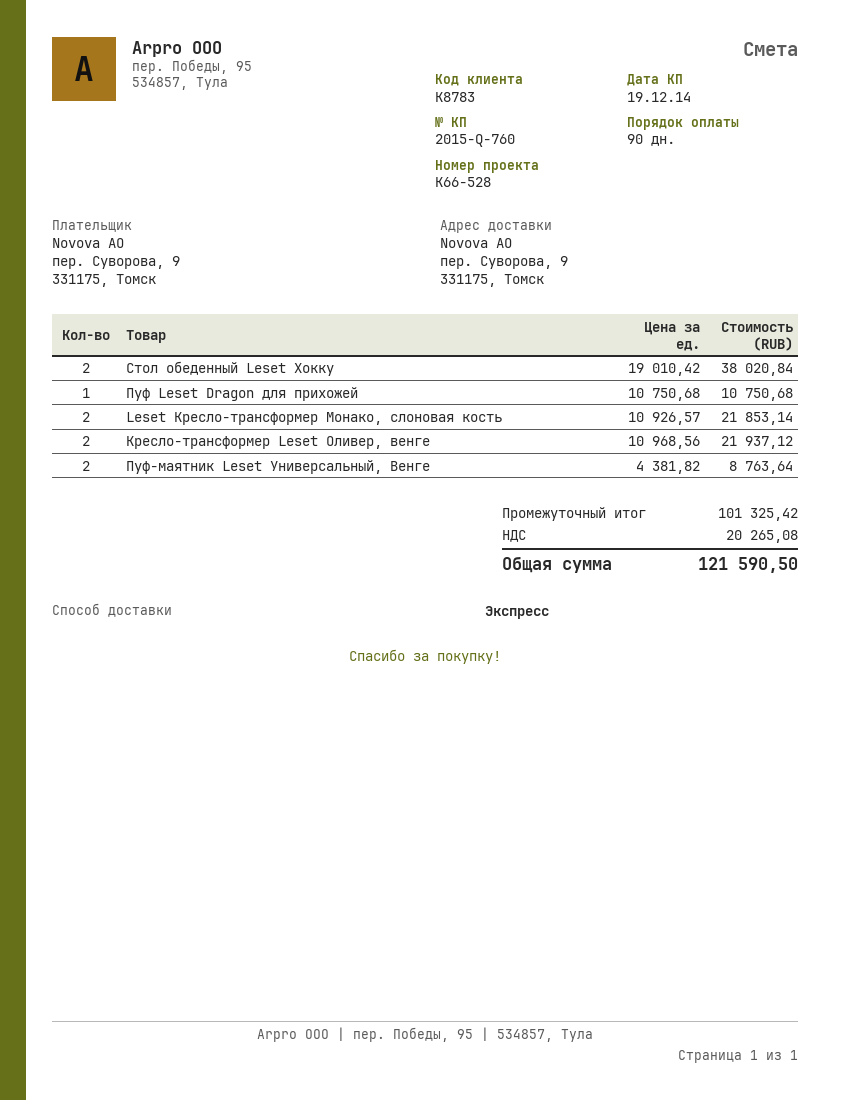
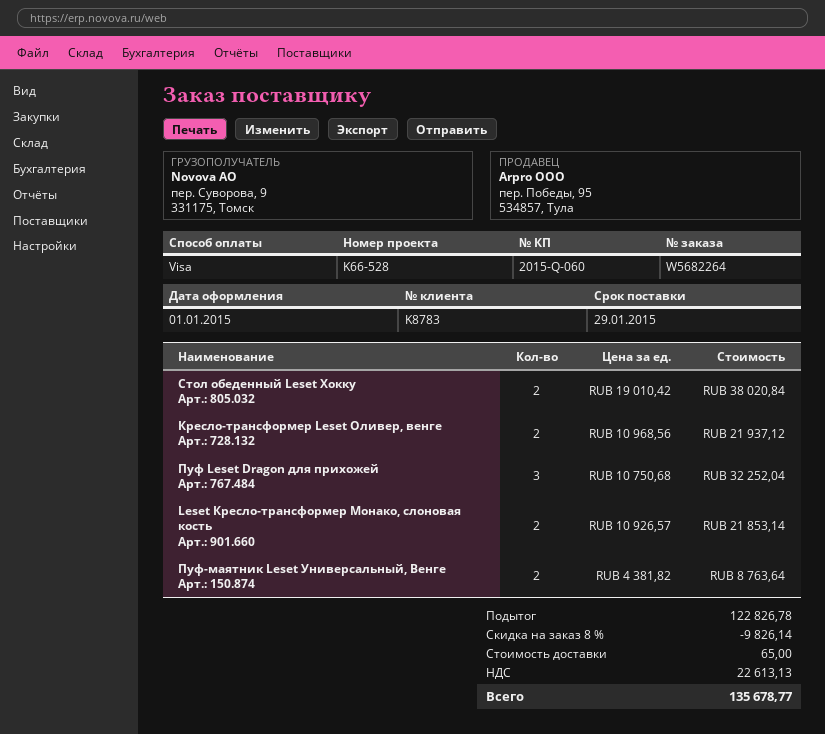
quote number: 2015-Q-760 -> 2015-Q-060
Пуф Leset Dragon для прихожей: 1 x 10750.68 = 10750.68 -> 3 x 10750.68 = 32252.04
subtotal: 101325.42 -> 122826.78
discount: none -> 8% = 9826.14
shipping: none -> 65.00
tax: 20265.08 -> 22613.13
total: 121590.50 -> 135678.77

